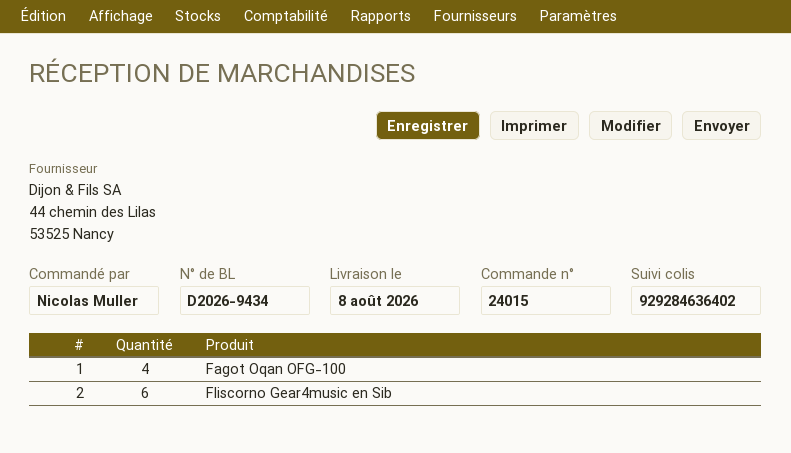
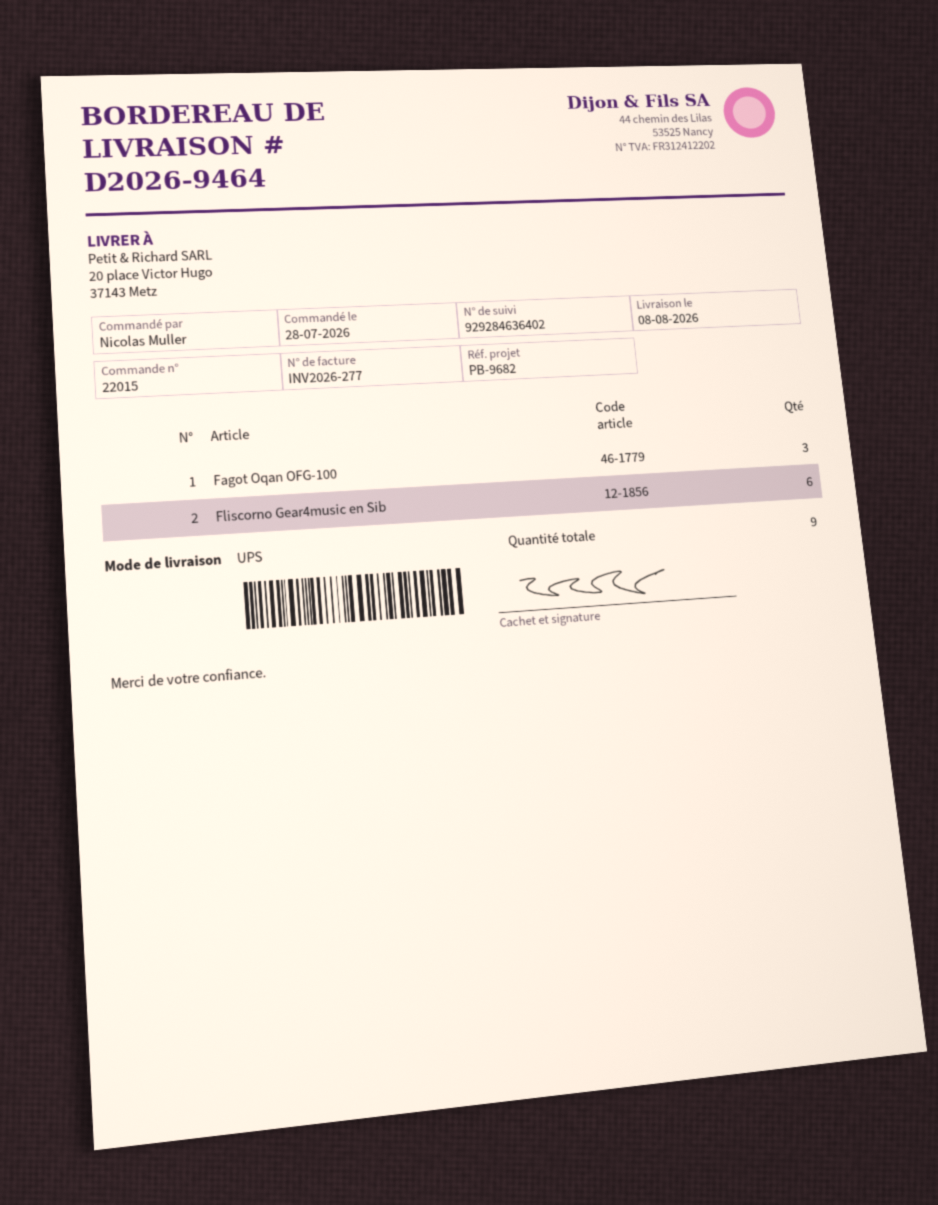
order number: 24015 -> 22015
delivery note number: D2026-9434 -> D2026-9464
Fagot Oqan OFG-100: 4 -> 3

